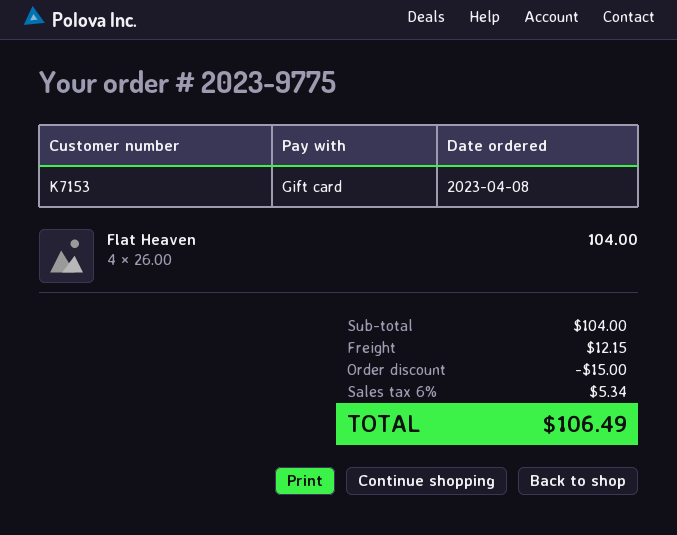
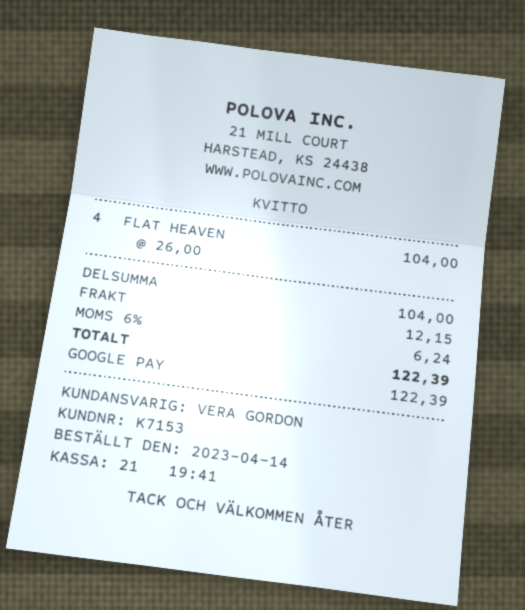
order date: 2023-04-08 -> 2023-04-14
payment method: gift card -> Google Pay
discount: 15.00 -> none
tax: 6% = 5.34 -> 6% = 6.24
total: 106.49 -> 122.39

